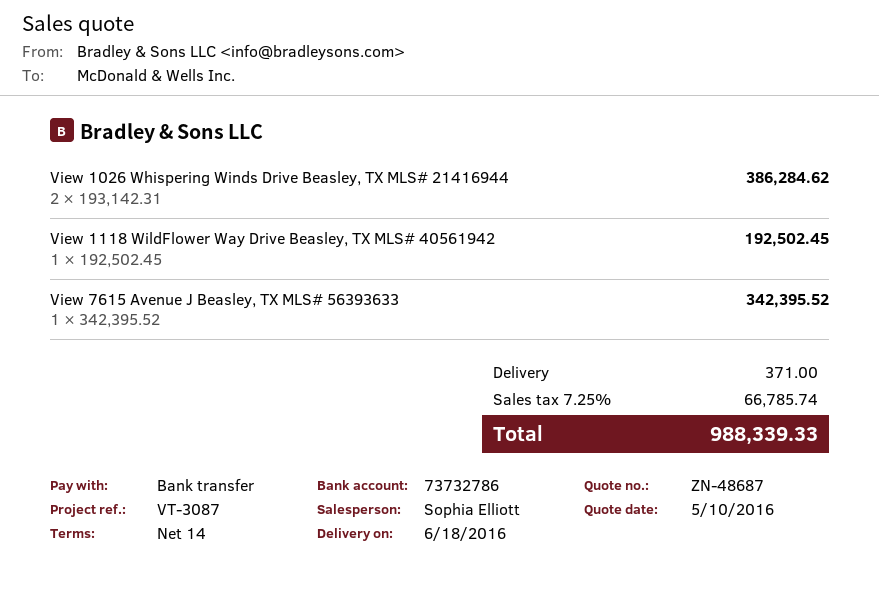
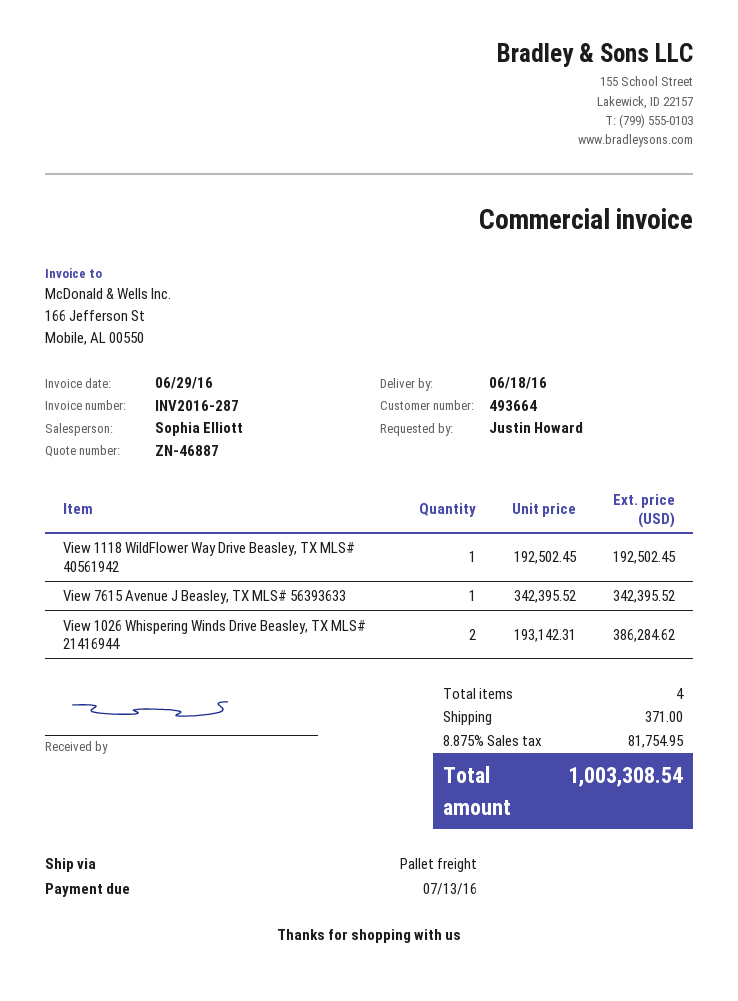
quote number: ZN-48687 -> ZN-46887
tax: 7.25% = 66785.74 -> 8.875% = 81754.95
total: 988339.33 -> 1003308.54

